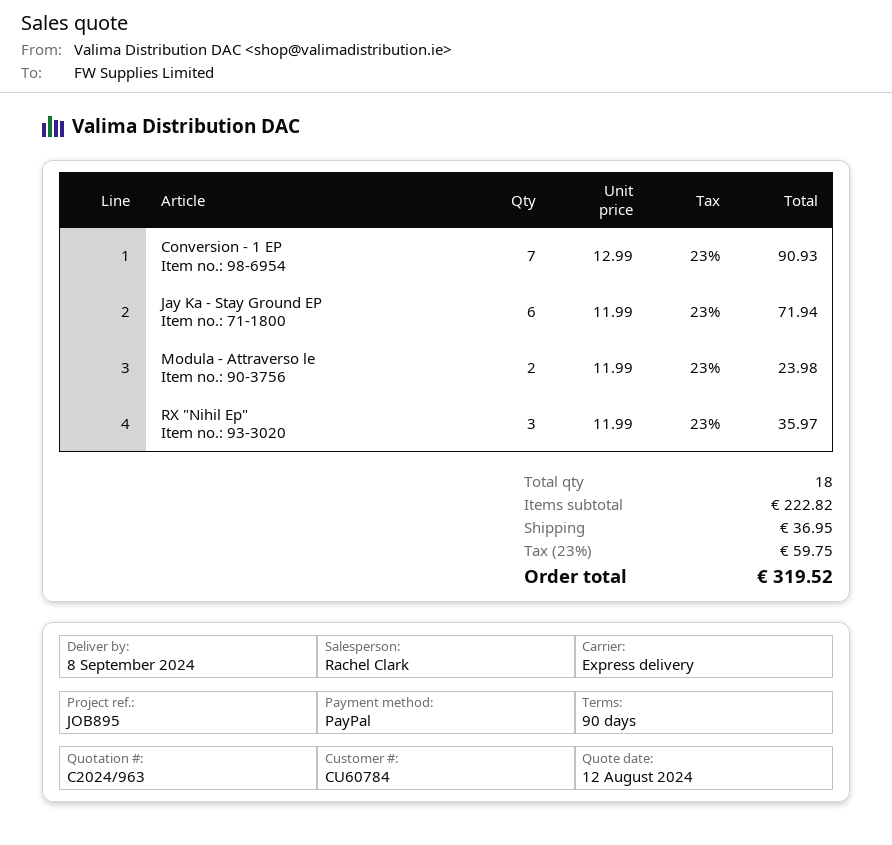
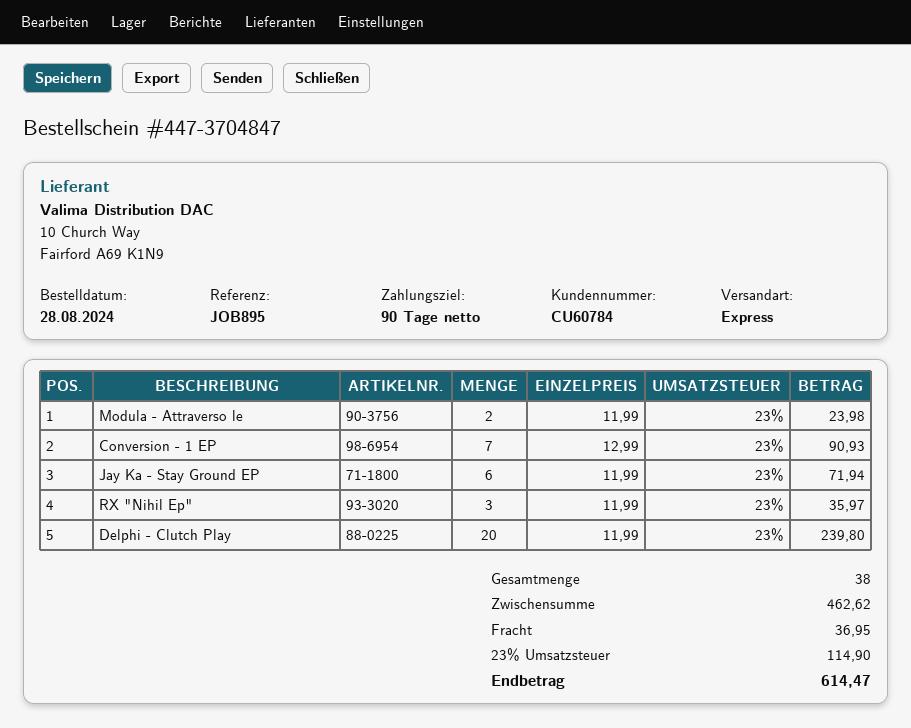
Delphi - Clutch Play: none -> 20 x 11.99 = 239.80
total quantity: 18 -> 38
subtotal: 222.82 -> 462.62
tax: 23% = 59.75 -> 23% = 114.90
total: 319.52 -> 614.47

